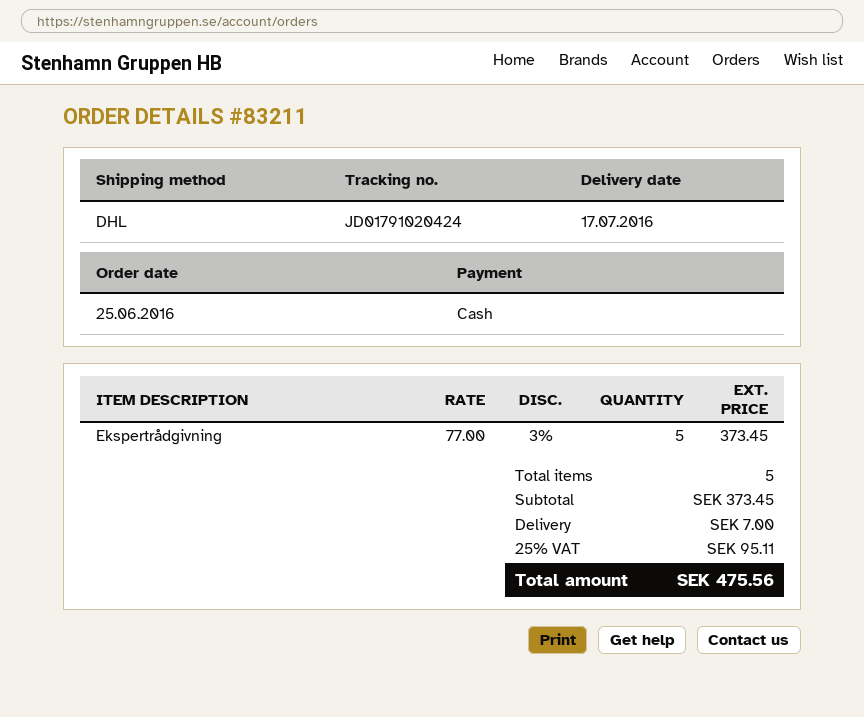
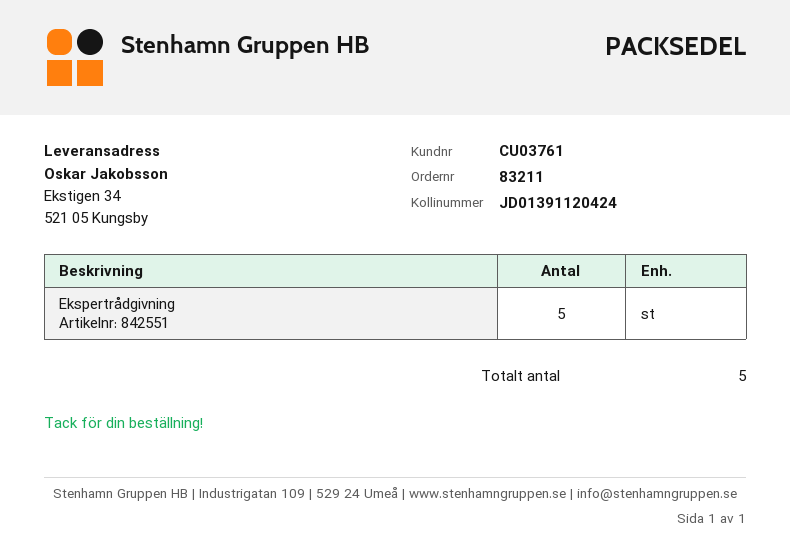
tracking number: JD01791020424 -> JD01391120424

